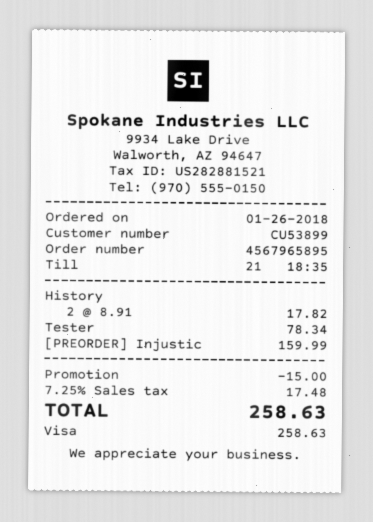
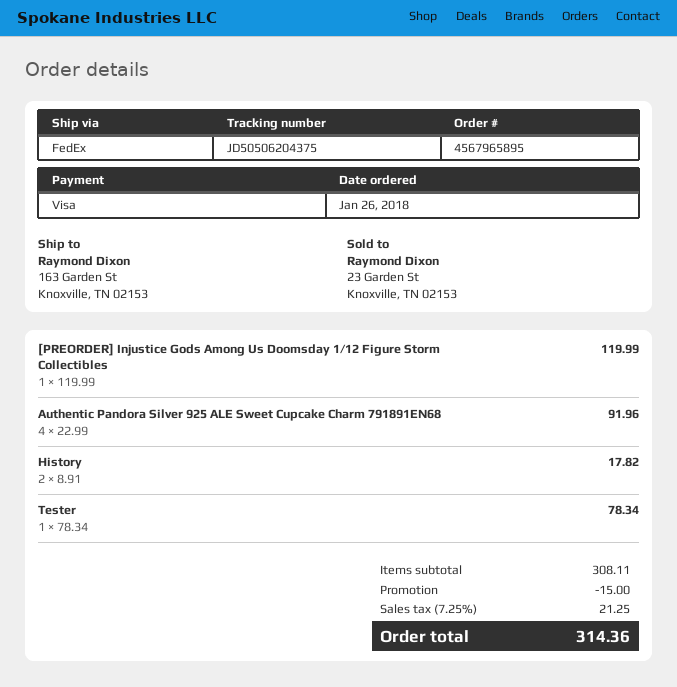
[PREORDER] Injustic: 1 x 159.99 = 159.99 -> 1 x 119.99 = 119.99
Authentic Pandora Silver 925 ALE Sweet Cupcake Charm 791891EN68: none -> 4 x 22.99 = 91.96
tax: 7.25% = 17.48 -> 7.25% = 21.25
total: 258.63 -> 314.36

